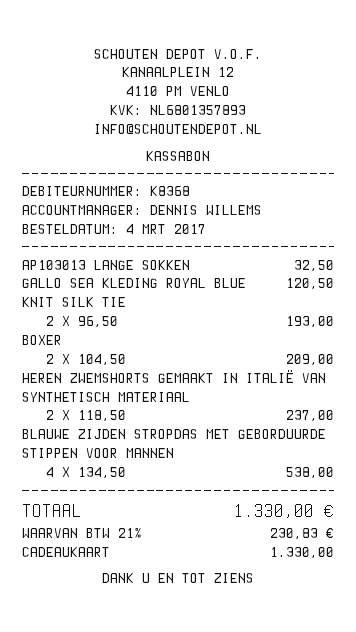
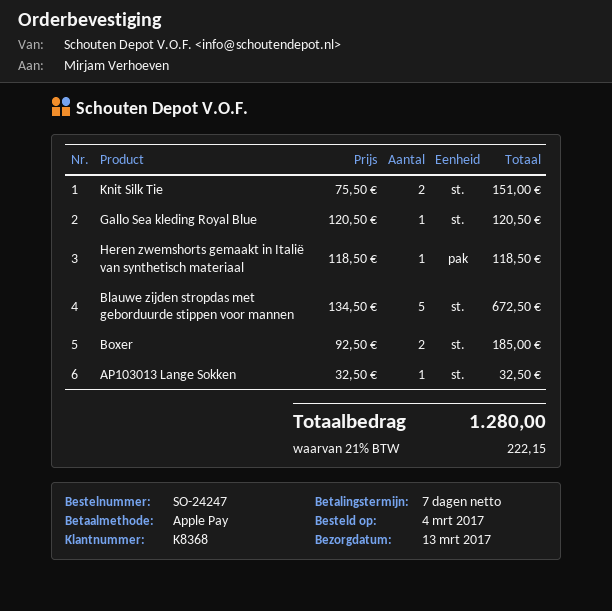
payment method: gift card -> Apple Pay
KNIT SILK TIE: 2 x 96.50 = 193.00 -> 2 x 75.50 = 151.00
BOXER: 2 x 104.50 = 209.00 -> 2 x 92.50 = 185.00
HEREN ZWEMSHORTS GEMAAKT IN ITALIË VAN SYNTHETISCH MATERIAAL: 2 x 118.50 = 237.00 -> 1 x 118.50 = 118.50
BLAUWE ZIJDEN STROPDAS MET GEBORDUURDE STIPPEN VOOR MANNEN: 4 x 134.50 = 538.00 -> 5 x 134.50 = 672.50
tax: 21% = 230.83 -> 21% = 222.15
total: 1330.00 -> 1280.00

